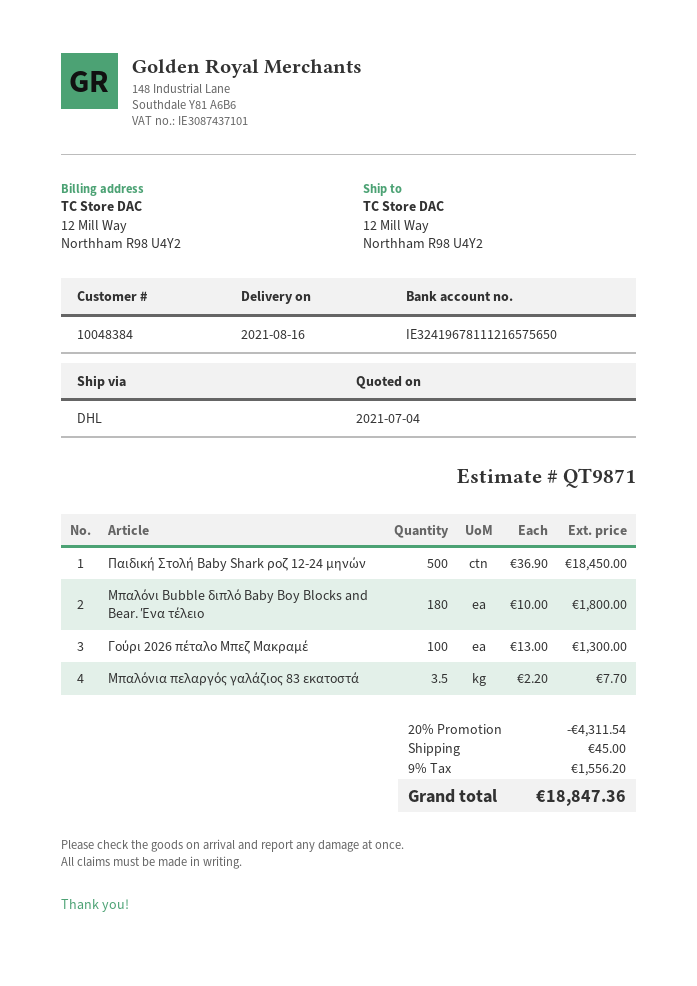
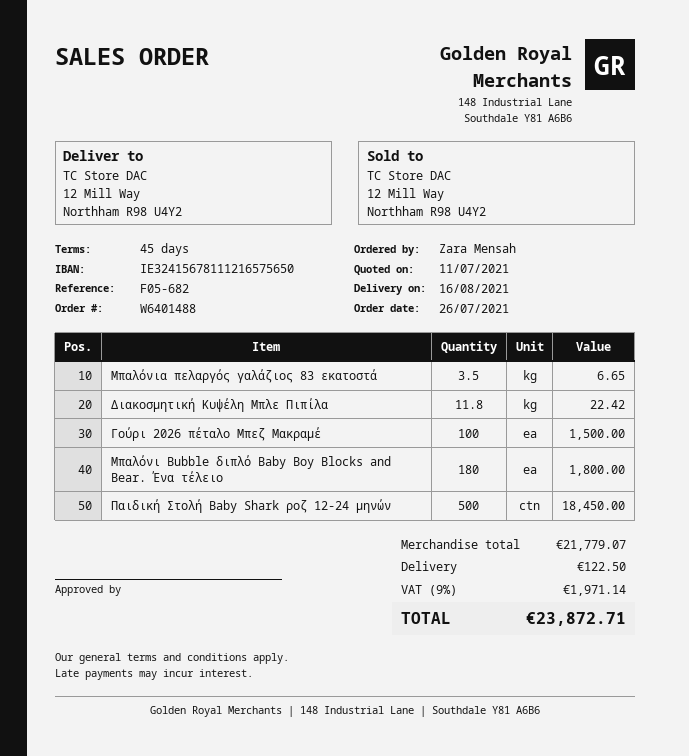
quote date: 2021-07-04 -> 2021-07-11
bank account: IE32419678111216575650 -> IE32415678111216575650
Γούρι 2026 πέταλο Μπεζ Μακραμέ: 100 for 1300.00 -> 100 for 1500.00
Μπαλόνια πελαργός γαλάζιος 83 εκατοστά: 3.5 for 7.70 -> 3.5 for 6.65
Διακοσμητική Κυψέλη Μπλε Πιπίλα: none -> 11.8 for 22.42
discount: 20% = 4311.54 -> none
shipping: 45.00 -> 122.50
tax: 9% = 1556.20 -> 9% = 1971.14
total: 18847.36 -> 23872.71

